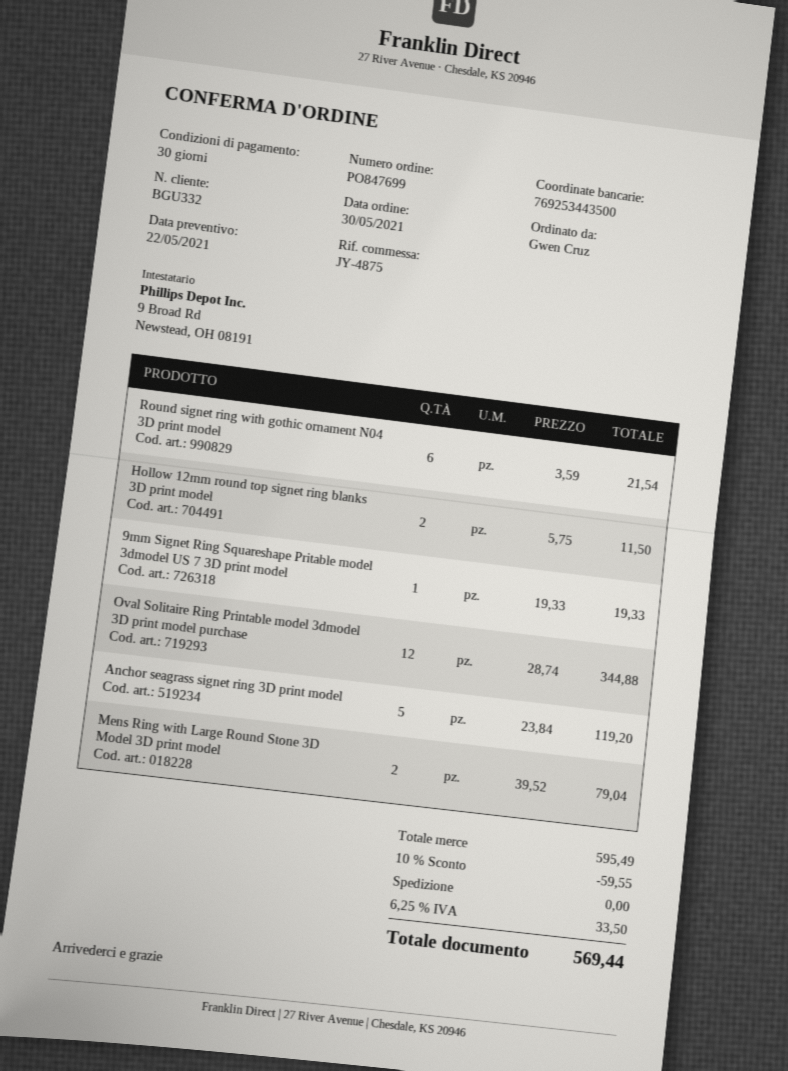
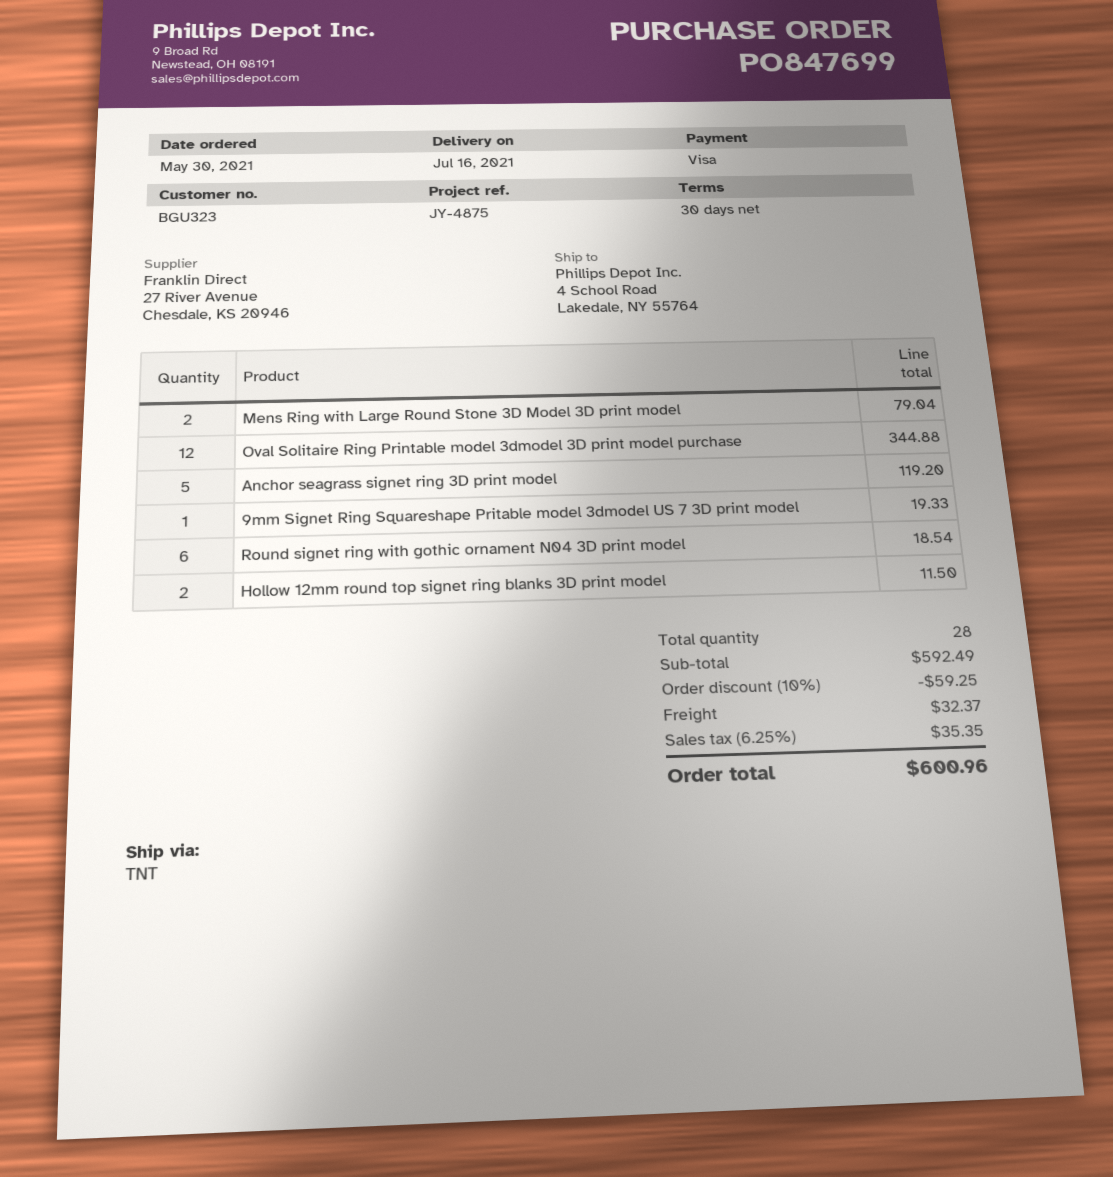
customer number: BGU332 -> BGU323
Round signet ring with gothic ornament N04 3D print model: 6 for 21.54 -> 6 for 18.54
subtotal: 595.49 -> 592.49
discount: 10% = 59.55 -> 10% = 59.25
shipping: 0.00 -> 32.37
tax: 6.25% = 33.50 -> 6.25% = 35.35
total: 569.44 -> 600.96

